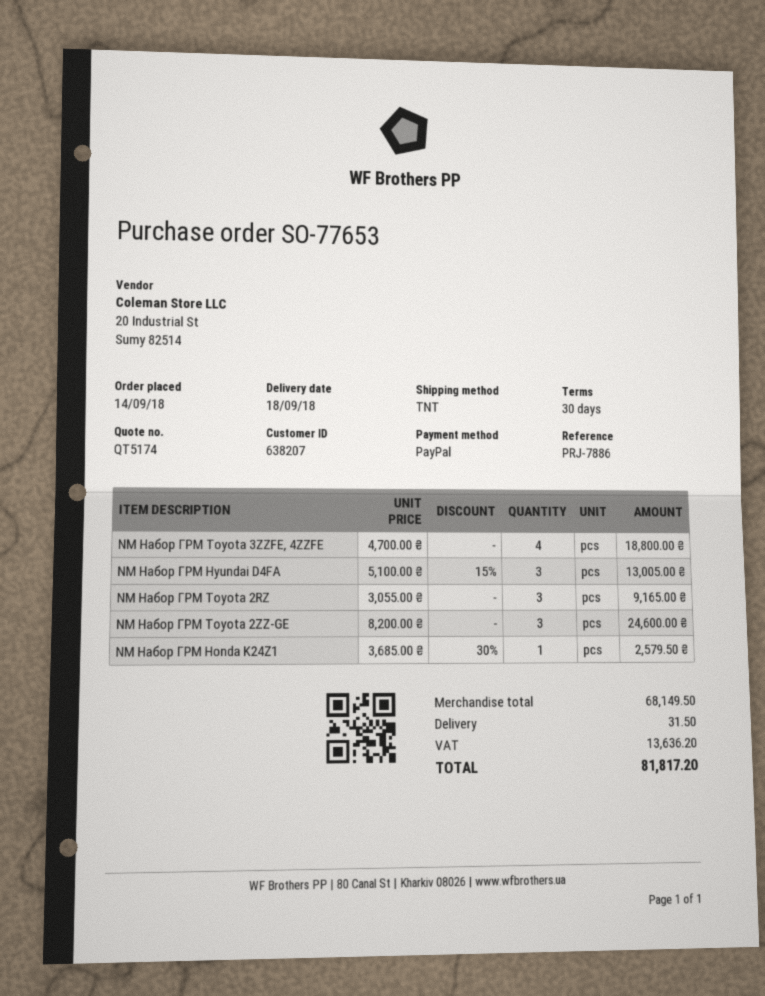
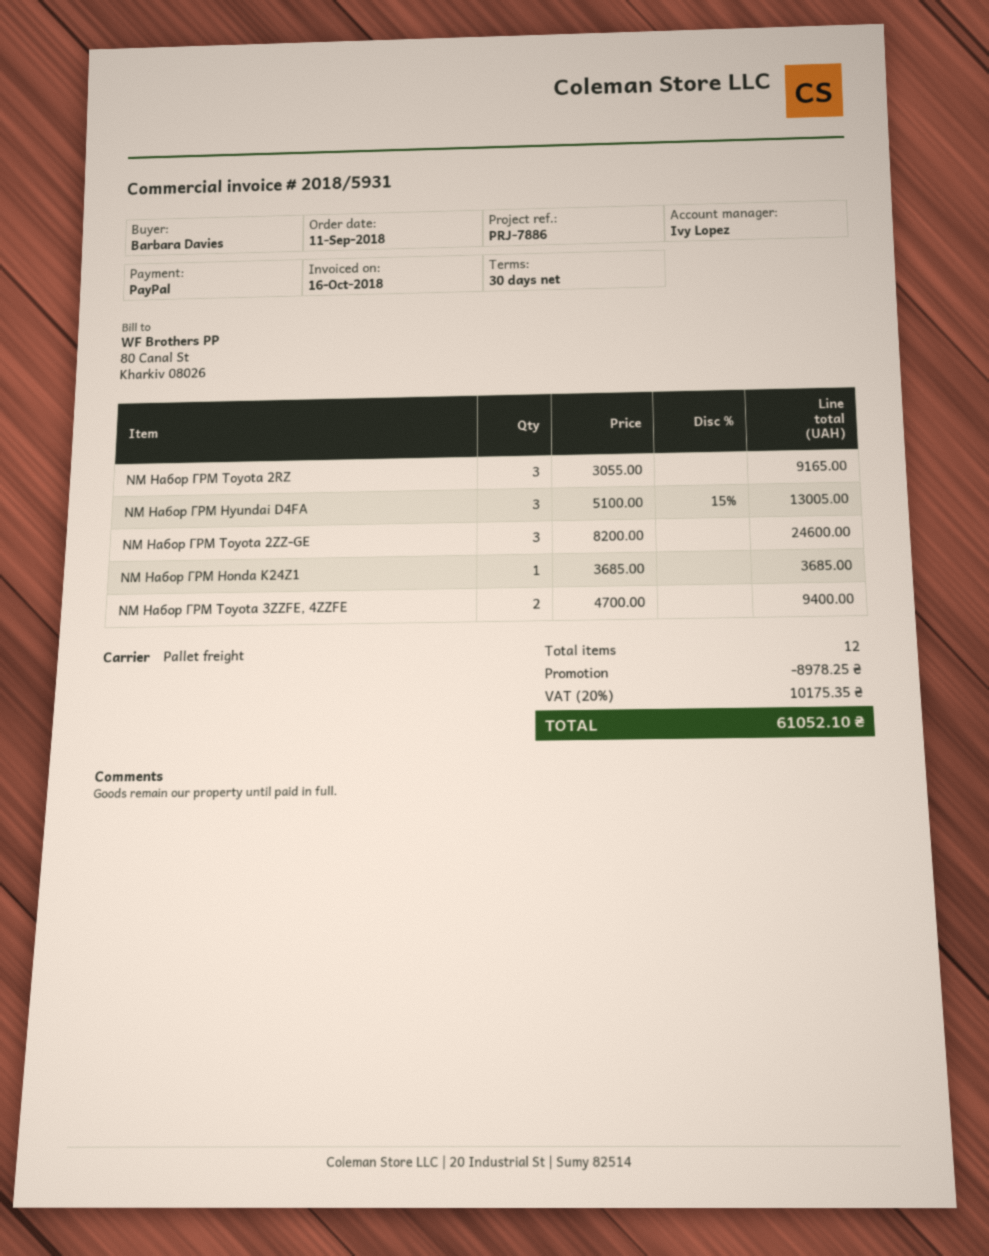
order date: 2018-09-14 -> 2018-09-11
shipping method: TNT -> pallet freight
NM Набор ГРМ Toyota 3ZZFE, 4ZZFE: 4 x 4700.00 = 18800.00 -> 2 x 4700.00 = 9400.00
NM Набор ГРМ Honda K24Z1: 1 x 3685.00 - 30% = 2579.50 -> 1 x 3685.00 = 3685.00
discount: none -> 8978.25
shipping: 31.50 -> none
tax: 13636.20 -> 10175.35
total: 81817.20 -> 61052.10

